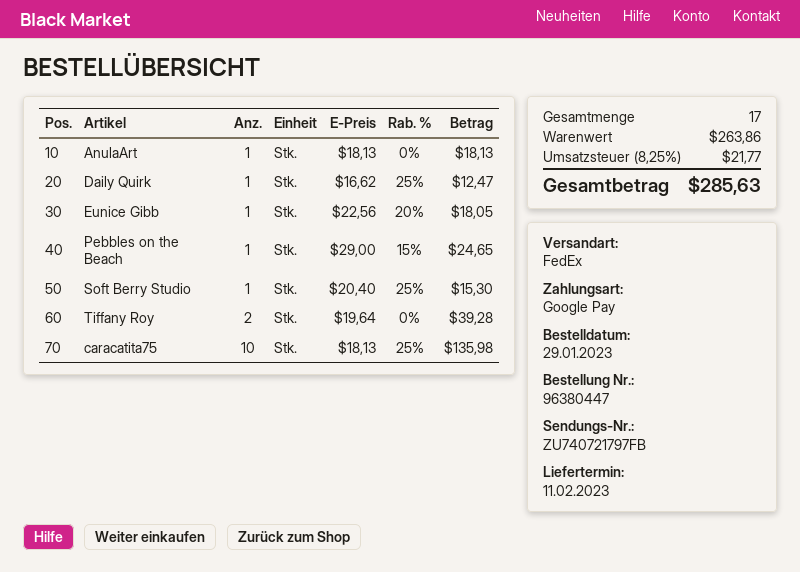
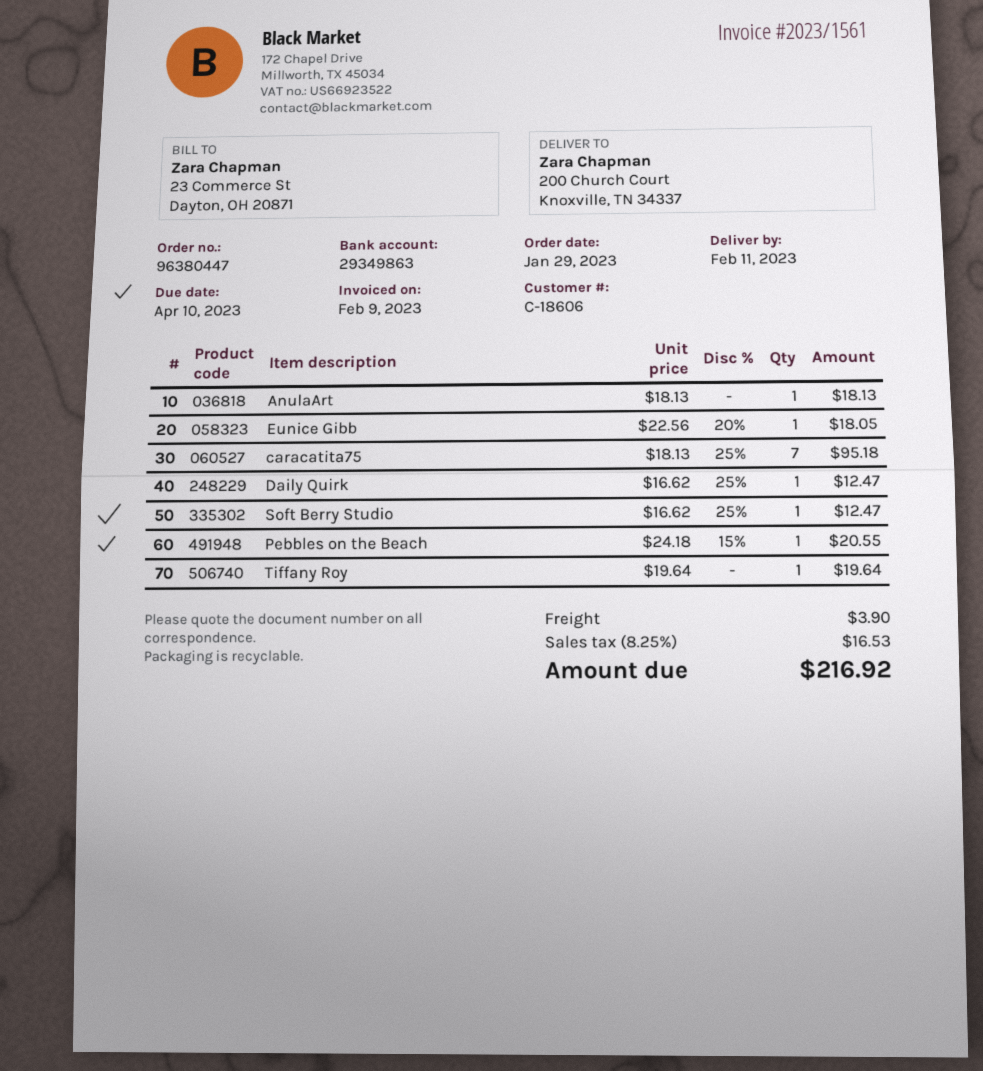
Pebbles on the Beach: 1 x 29.00 - 15% = 24.65 -> 1 x 24.18 - 15% = 20.55
Soft Berry Studio: 1 x 20.40 - 25% = 15.30 -> 1 x 16.62 - 25% = 12.47
Tiffany Roy: 2 x 19.64 = 39.28 -> 1 x 19.64 = 19.64
caracatita75: 10 x 18.13 - 25% = 135.98 -> 7 x 18.13 - 25% = 95.18
shipping: none -> 3.90
tax: 8.25% = 21.77 -> 8.25% = 16.53
total: 285.63 -> 216.92

